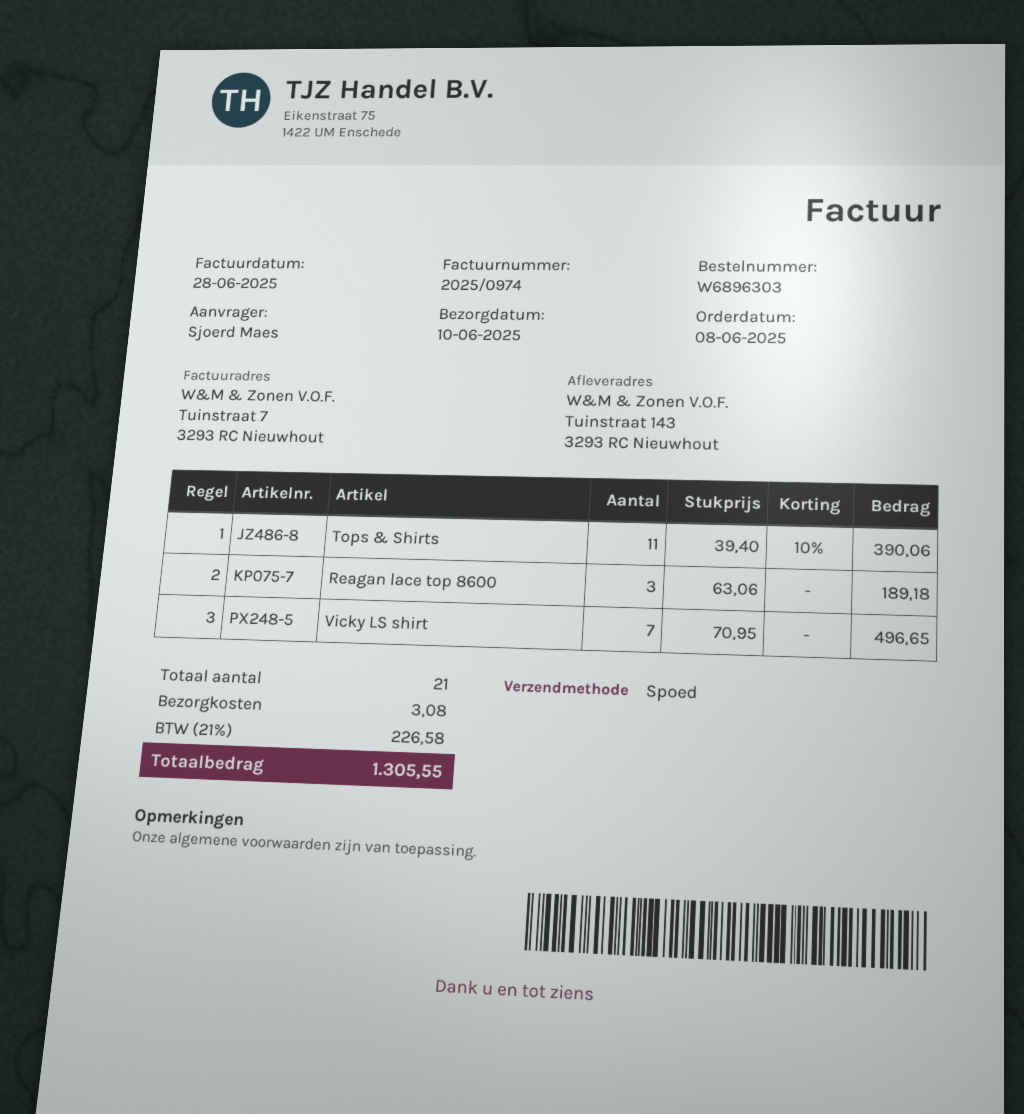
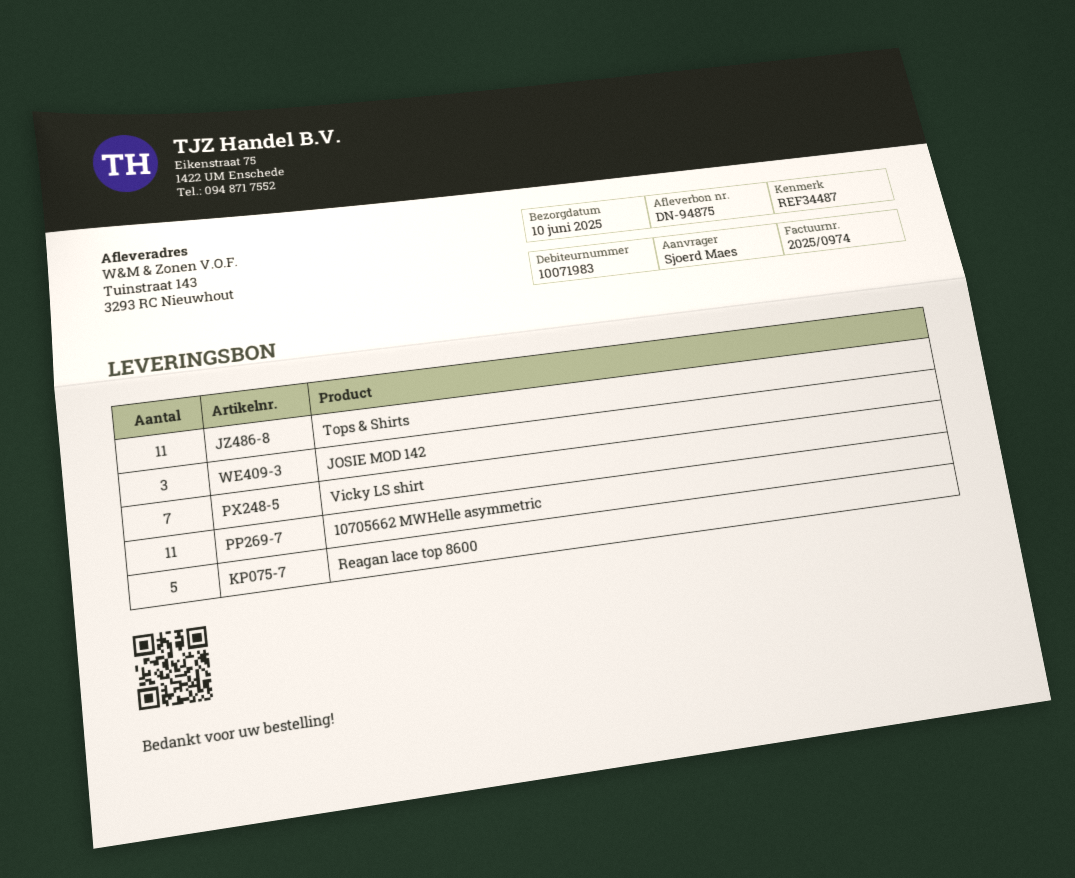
Reagan lace top 8600: 3 -> 5
JOSIE MOD 142: none -> 3
10705662 MWHelle asymmetric: none -> 11

